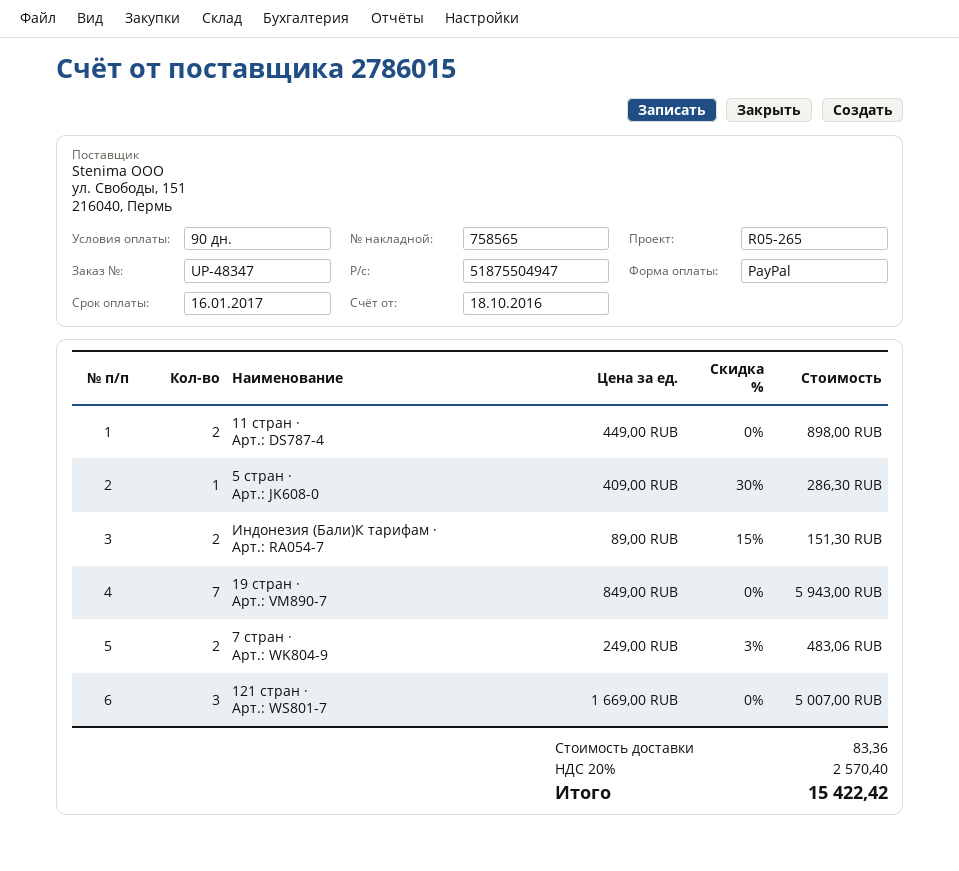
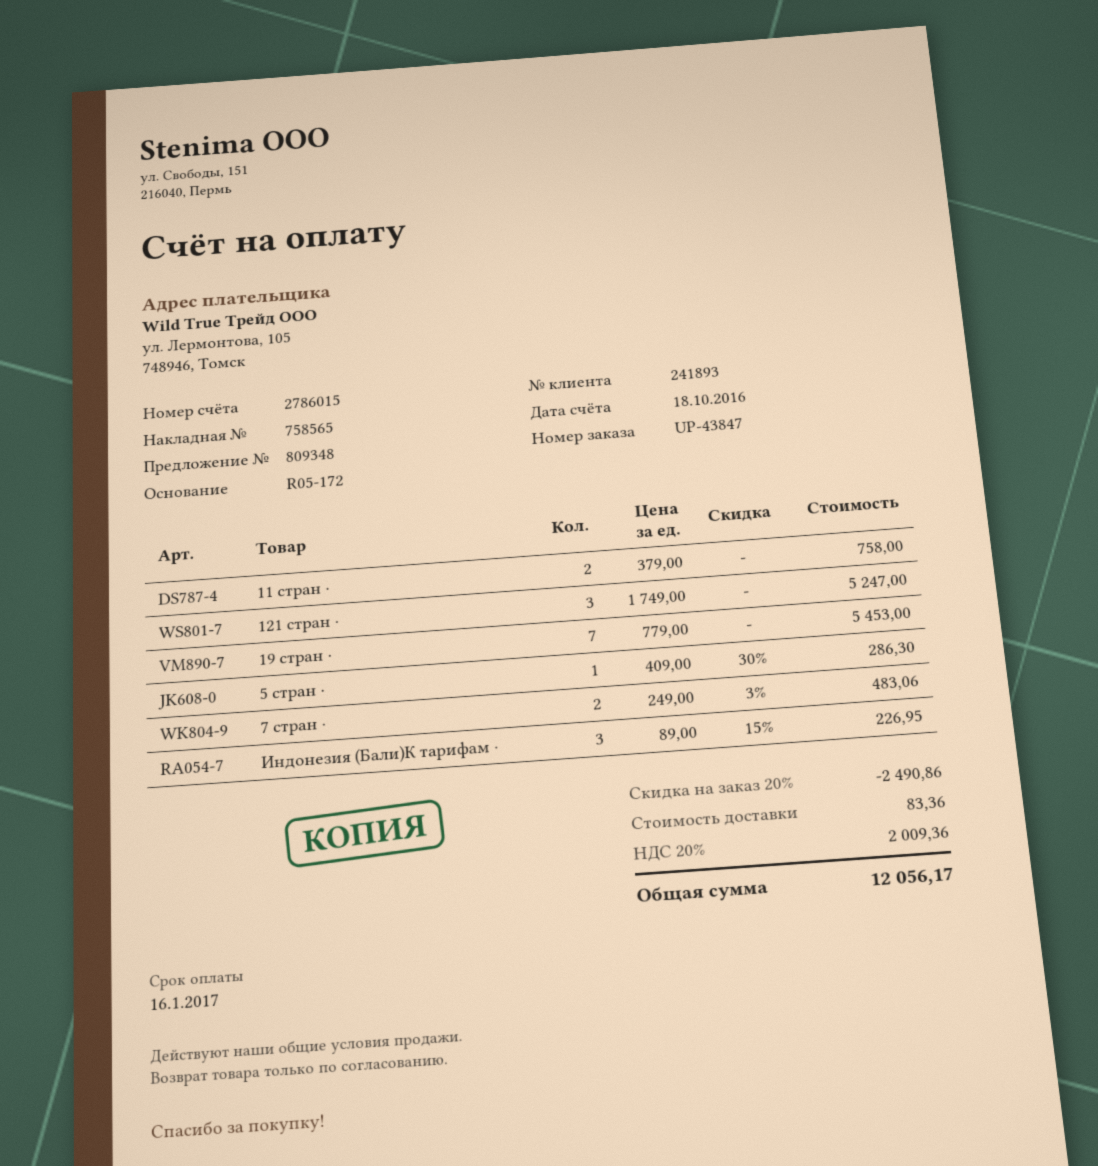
order number: UP-48347 -> UP-43847
reference: R05-265 -> R05-172
11 стран ·: 2 x 449.00 = 898.00 -> 2 x 379.00 = 758.00
Индонезия (Бали)К тарифам ·: 2 x 89.00 - 15% = 151.30 -> 3 x 89.00 - 15% = 226.95
19 стран ·: 7 x 849.00 = 5943.00 -> 7 x 779.00 = 5453.00
121 стран ·: 3 x 1669.00 = 5007.00 -> 3 x 1749.00 = 5247.00
discount: none -> 20% = 2490.86
tax: 20% = 2570.40 -> 20% = 2009.36
total: 15422.42 -> 12056.17

